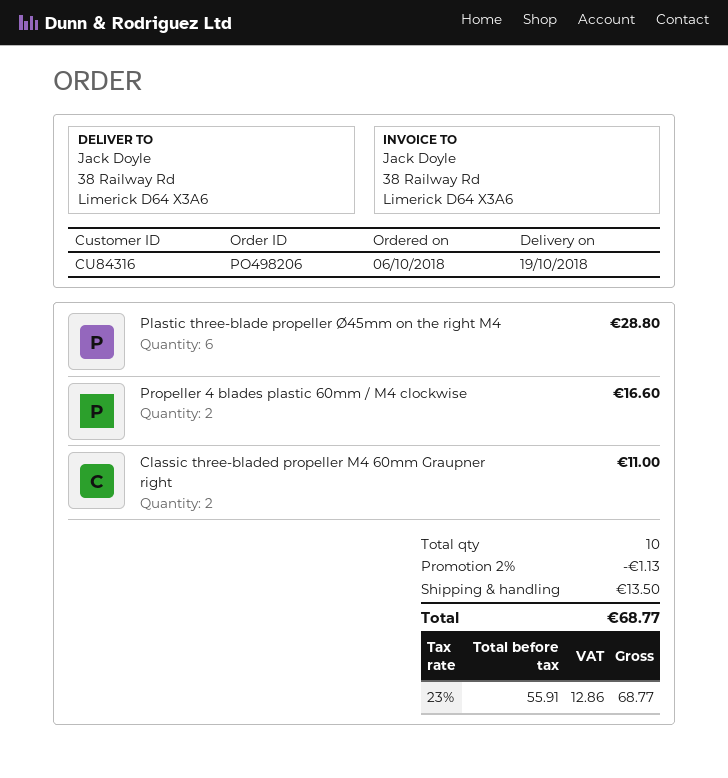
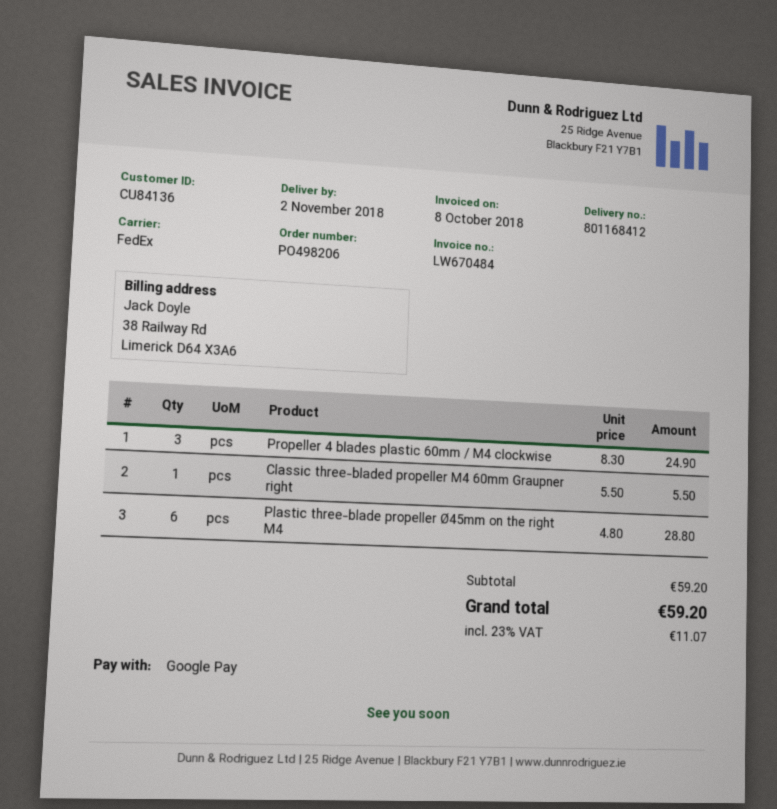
delivery date: 2018-10-19 -> 2018-11-02
customer number: CU84316 -> CU84136
Propeller 4 blades plastic 60mm / M4 clockwise: 2 for 16.60 -> 3 for 24.90
Classic three-bladed propeller M4 60mm Graupner right: 2 for 11.00 -> 1 for 5.50
discount: 2% = 1.13 -> none
shipping: 13.50 -> none
tax: 23% = 12.86 -> 23% = 11.07
total: 68.77 -> 59.20

